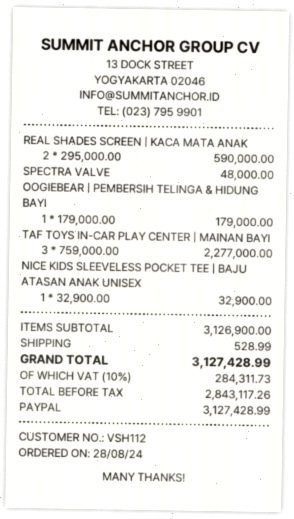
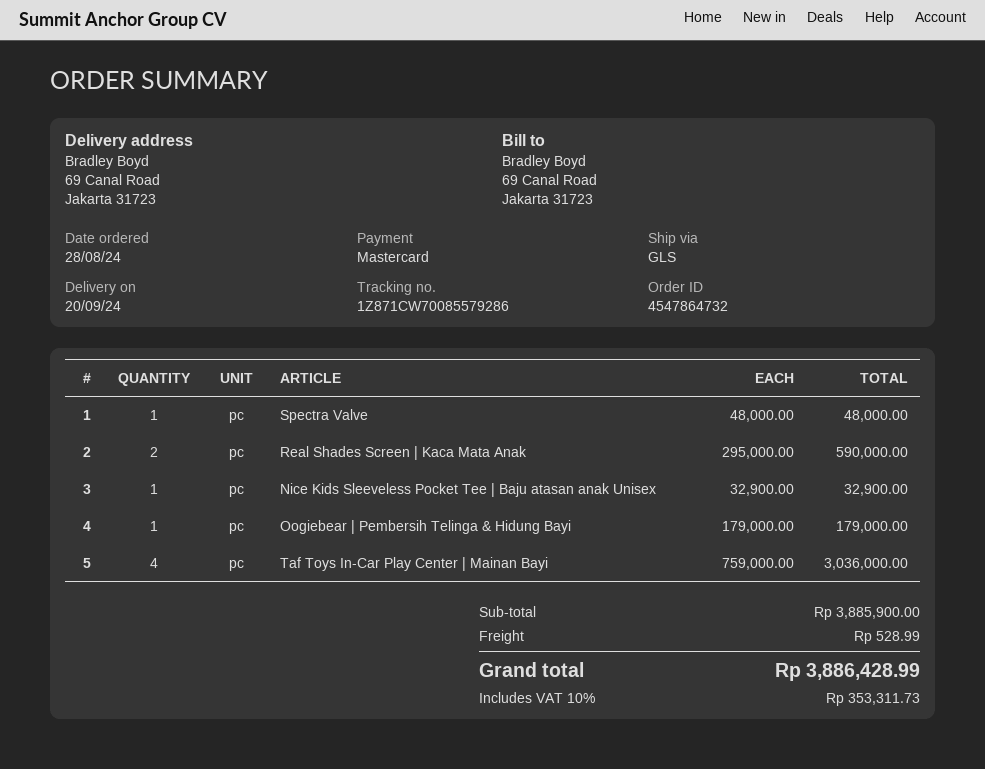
payment method: PayPal -> Mastercard
TAF TOYS IN-CAR PLAY CENTER | MAINAN BAYI: 3 x 759000.00 = 2277000.00 -> 4 x 759000.00 = 3036000.00
subtotal: 3126900.00 -> 3885900.00
tax: 10% = 284311.73 -> 10% = 353311.73
total: 3127428.99 -> 3886428.99

